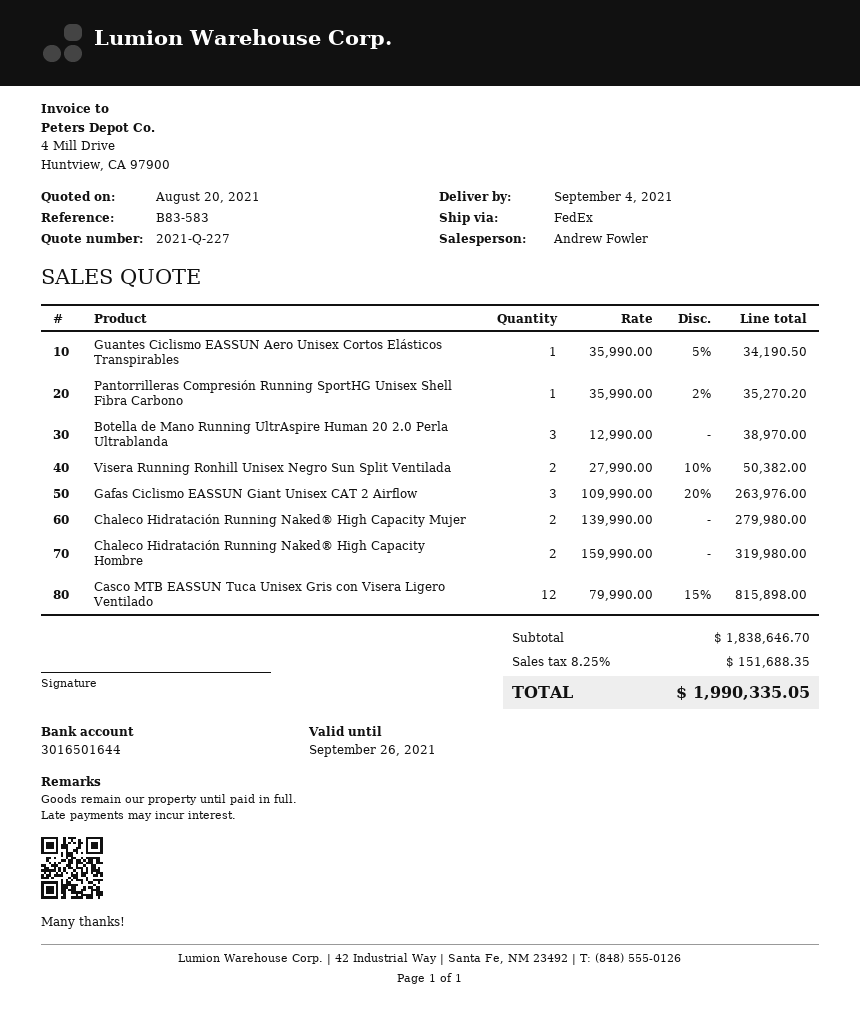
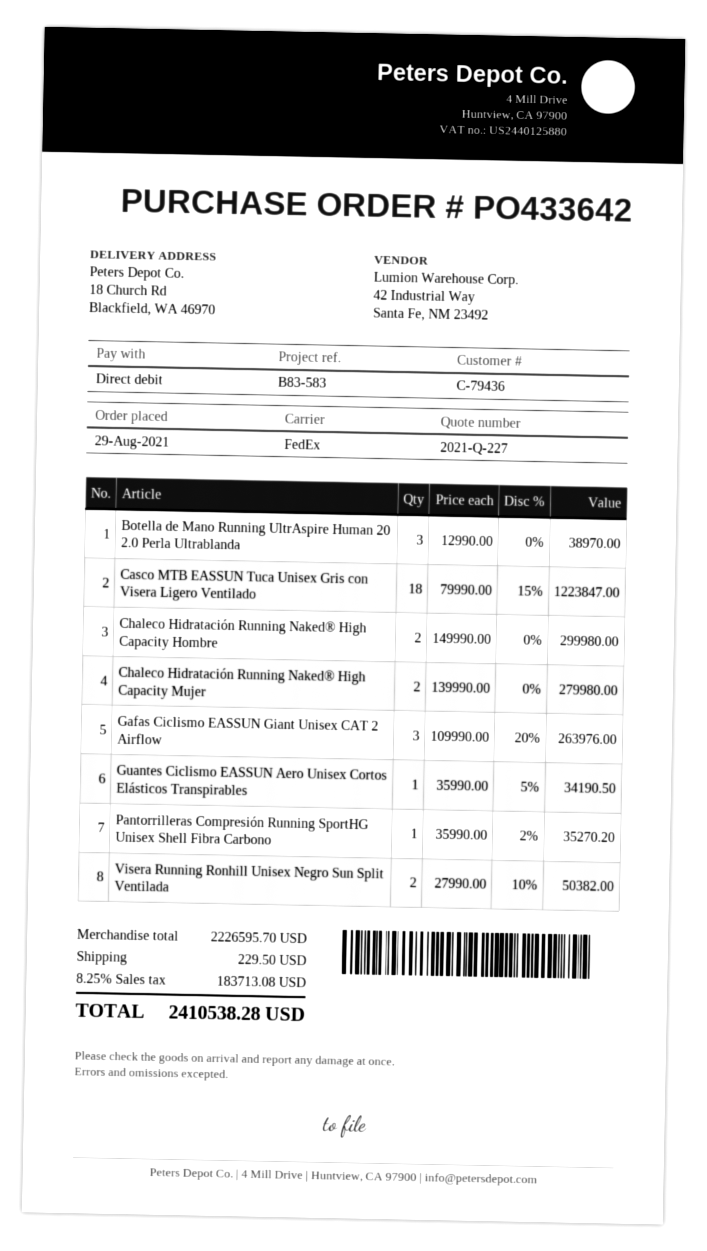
Chaleco Hidratación Running Naked® High Capacity Hombre: 2 x 159990.00 = 319980.00 -> 2 x 149990.00 = 299980.00
Casco MTB EASSUN Tuca Unisex Gris con Visera Ligero Ventilado: 12 x 79990.00 - 15% = 815898.00 -> 18 x 79990.00 - 15% = 1223847.00
subtotal: 1838646.70 -> 2226595.70
shipping: none -> 229.50
tax: 8.25% = 151688.35 -> 8.25% = 183713.08
total: 1990335.05 -> 2410538.28

